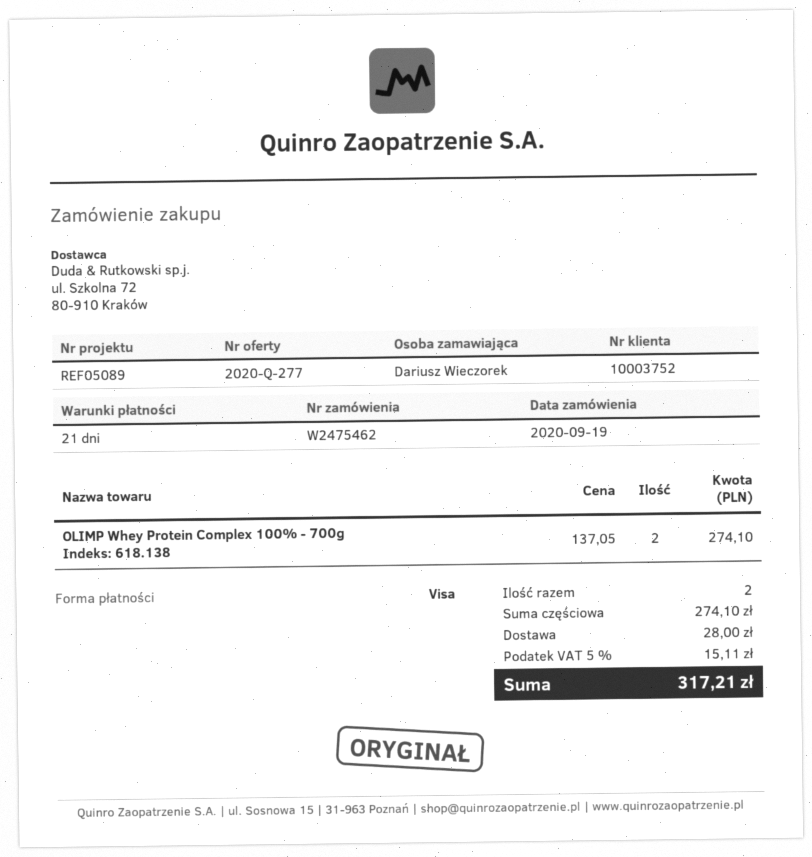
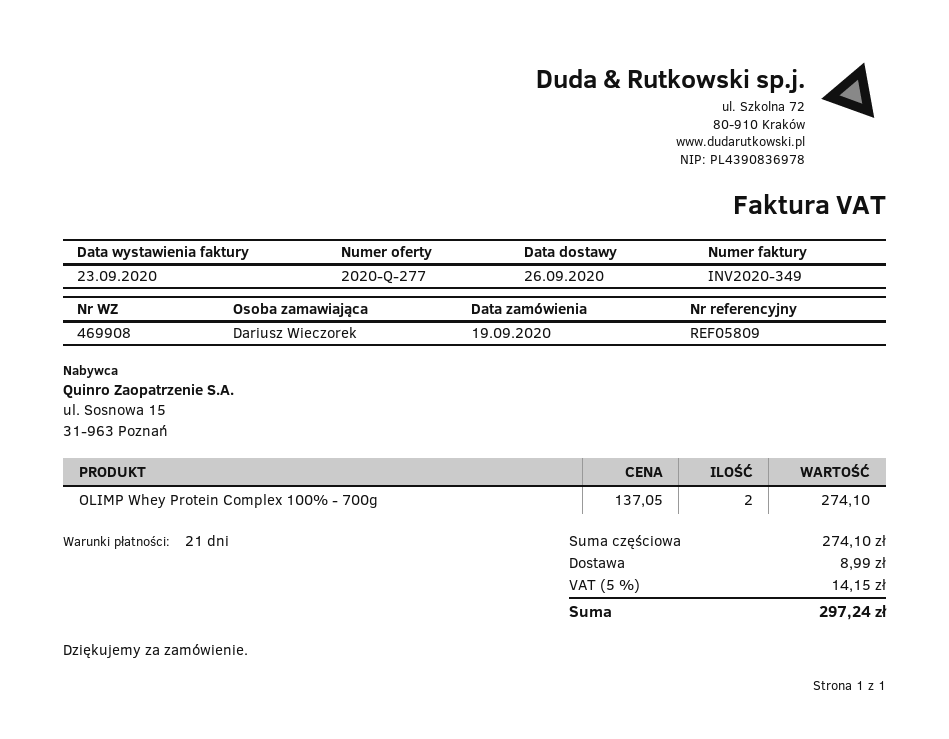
reference: REF05089 -> REF05809
shipping: 28.00 -> 8.99
tax: 5% = 15.11 -> 5% = 14.15
total: 317.21 -> 297.24

